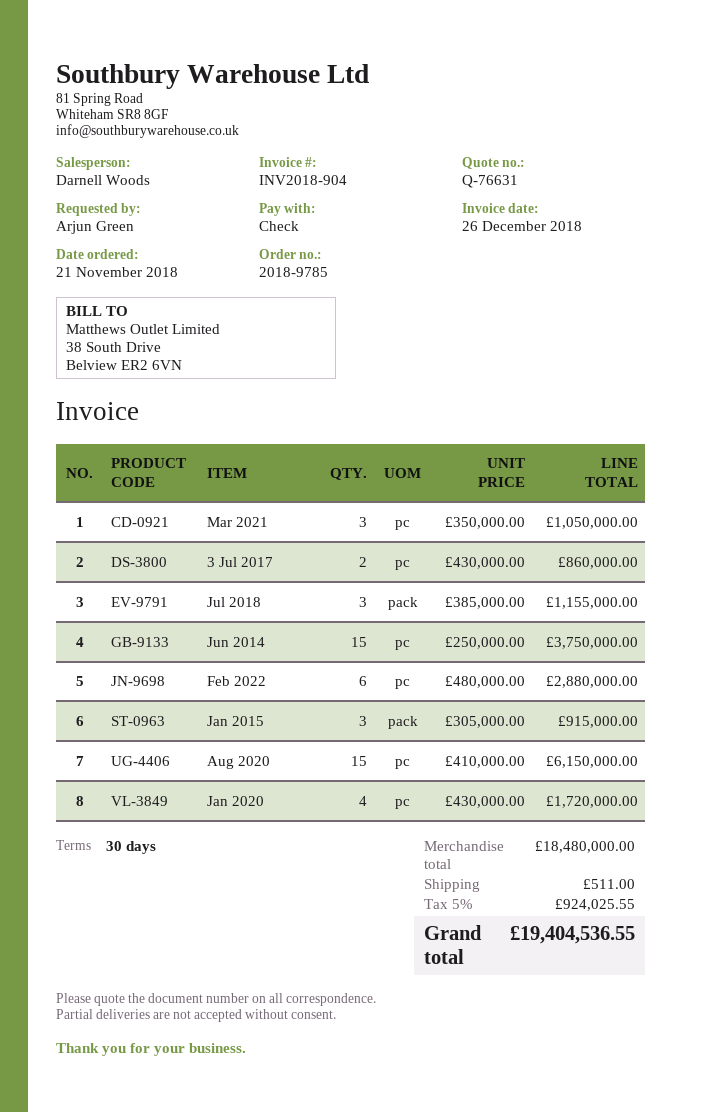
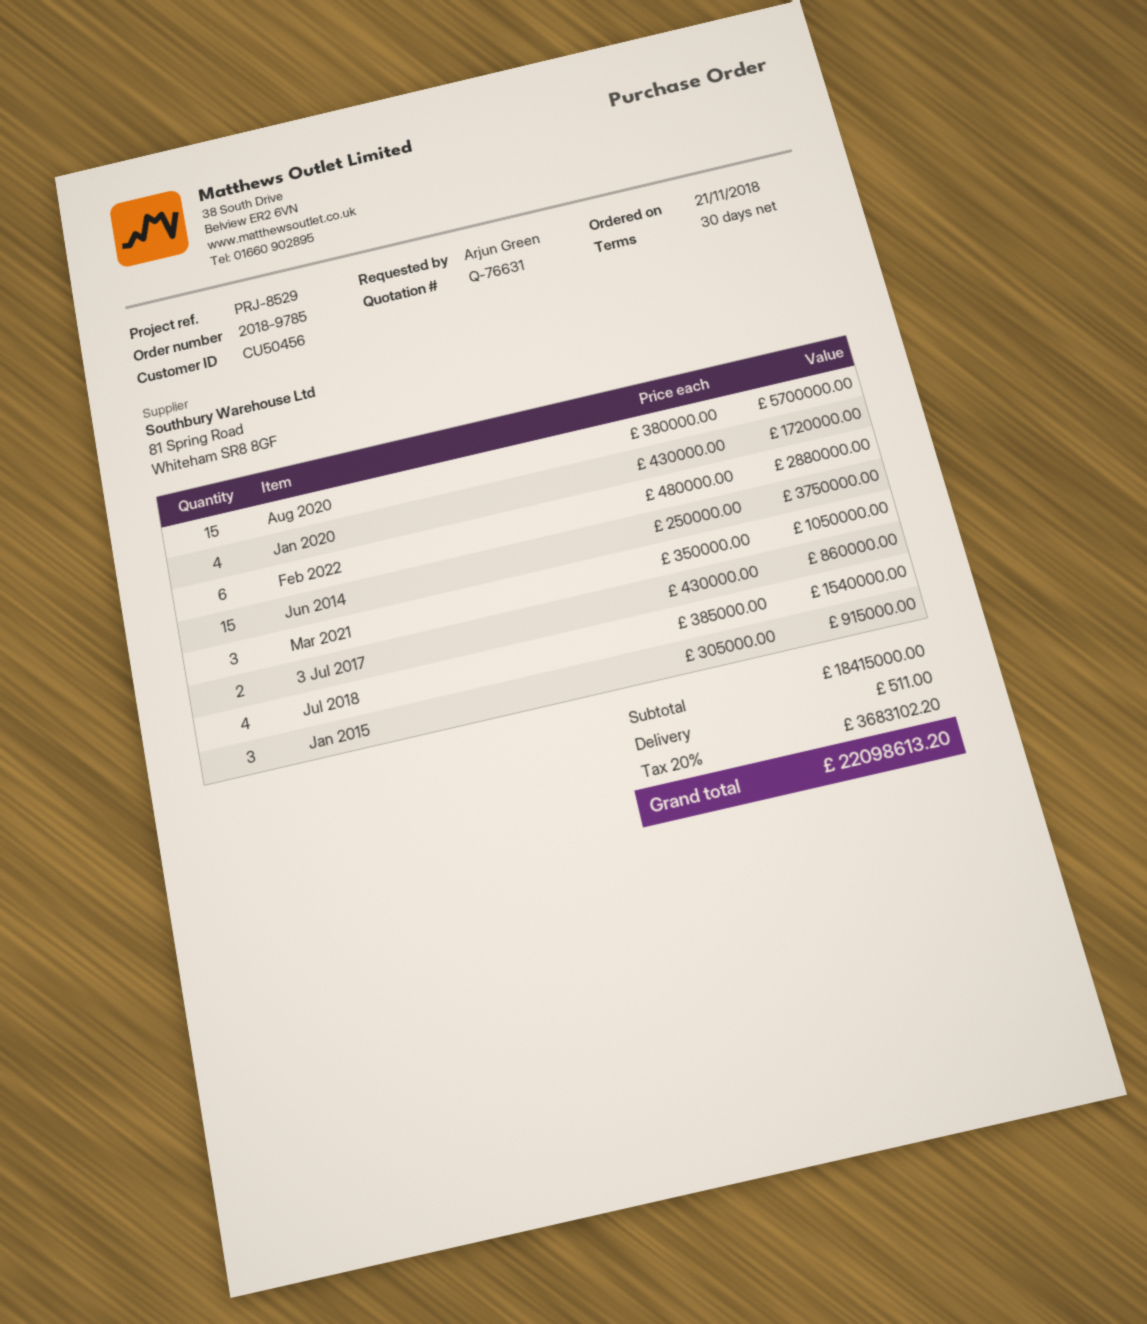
Jul 2018: 3 x 385000.00 = 1155000.00 -> 4 x 385000.00 = 1540000.00
Aug 2020: 15 x 410000.00 = 6150000.00 -> 15 x 380000.00 = 5700000.00
subtotal: 18480000.00 -> 18415000.00
tax: 5% = 924025.55 -> 20% = 3683102.20
total: 19404536.55 -> 22098613.20

